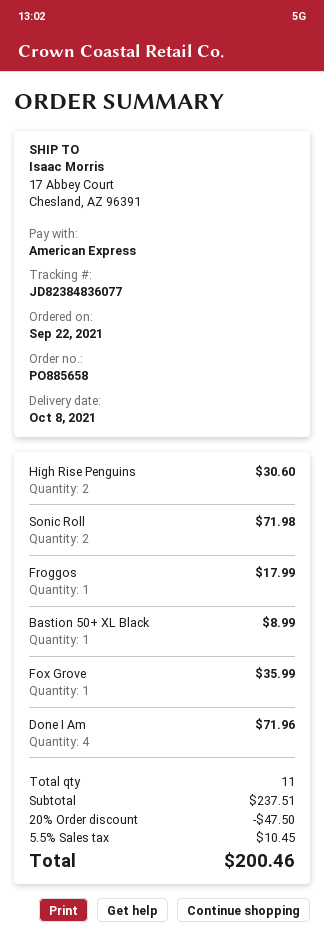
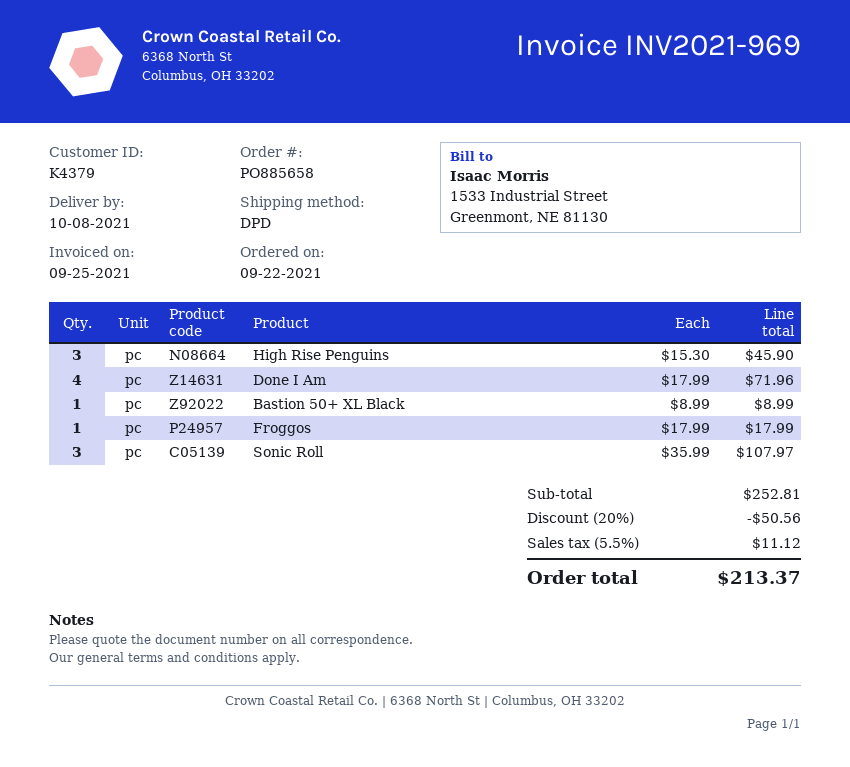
High Rise Penguins: 2 for 30.60 -> 3 for 45.90
Sonic Roll: 2 for 71.98 -> 3 for 107.97
Fox Grove: 1 for 35.99 -> none
subtotal: 237.51 -> 252.81
discount: 20% = 47.50 -> 20% = 50.56
tax: 5.5% = 10.45 -> 5.5% = 11.12
total: 200.46 -> 213.37

